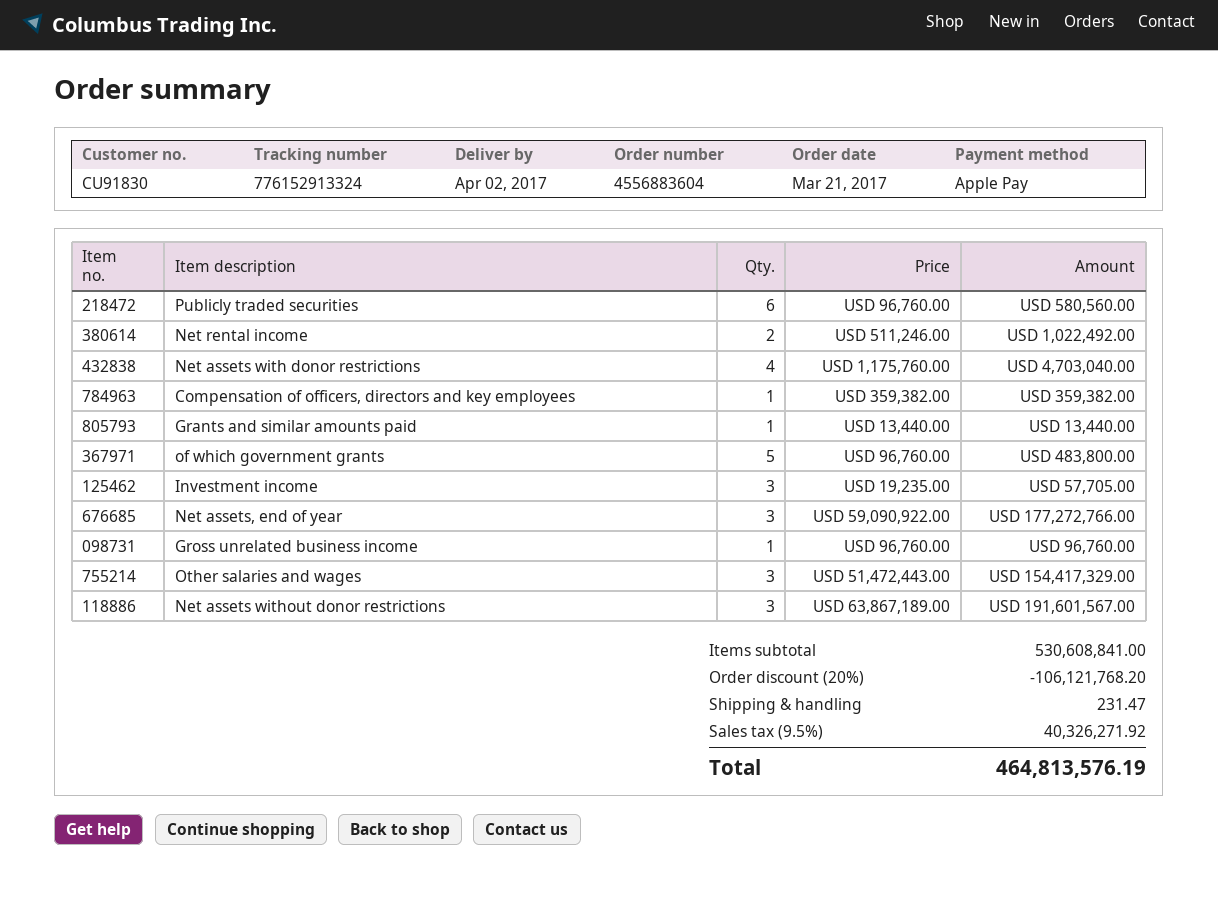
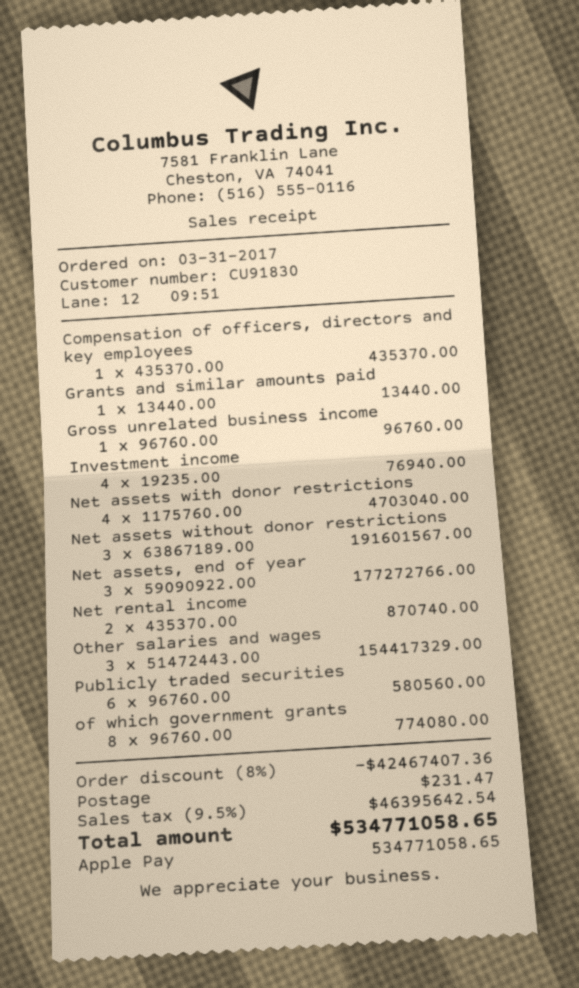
order date: 2017-03-21 -> 2017-03-31
Net rental income: 2 x 511246.00 = 1022492.00 -> 2 x 435370.00 = 870740.00
Compensation of officers, directors and key employees: 1 x 359382.00 = 359382.00 -> 1 x 435370.00 = 435370.00
of which government grants: 5 x 96760.00 = 483800.00 -> 8 x 96760.00 = 774080.00
Investment income: 3 x 19235.00 = 57705.00 -> 4 x 19235.00 = 76940.00
discount: 20% = 106121768.20 -> 8% = 42467407.36
tax: 9.5% = 40326271.92 -> 9.5% = 46395642.54
total: 464813576.19 -> 534771058.65

